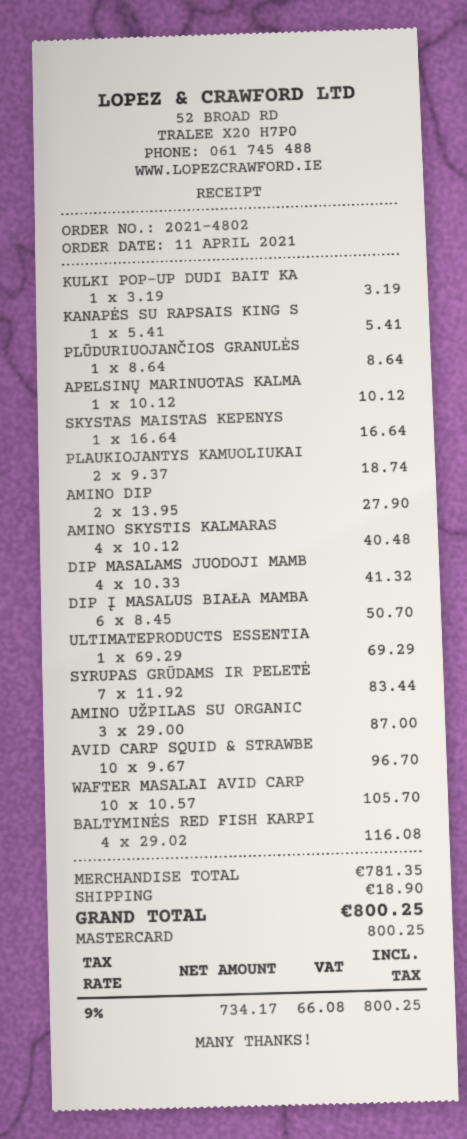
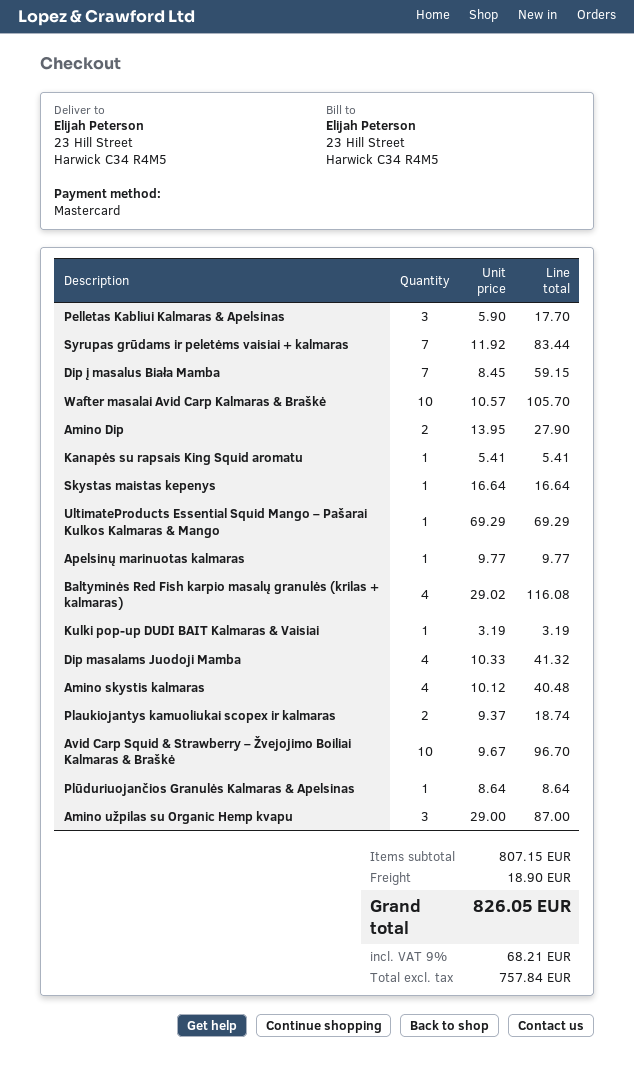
APELSINŲ MARINUOTAS KALMA: 1 x 10.12 = 10.12 -> 1 x 9.77 = 9.77
DIP Į MASALUS BIAŁA MAMBA: 6 x 8.45 = 50.70 -> 7 x 8.45 = 59.15
Pelletas Kabliui Kalmaras & Apelsinas: none -> 3 x 5.90 = 17.70
subtotal: 781.35 -> 807.15
net: 734.17 -> 757.84
tax: 9% = 66.08 -> 9% = 68.21
total: 800.25 -> 826.05

